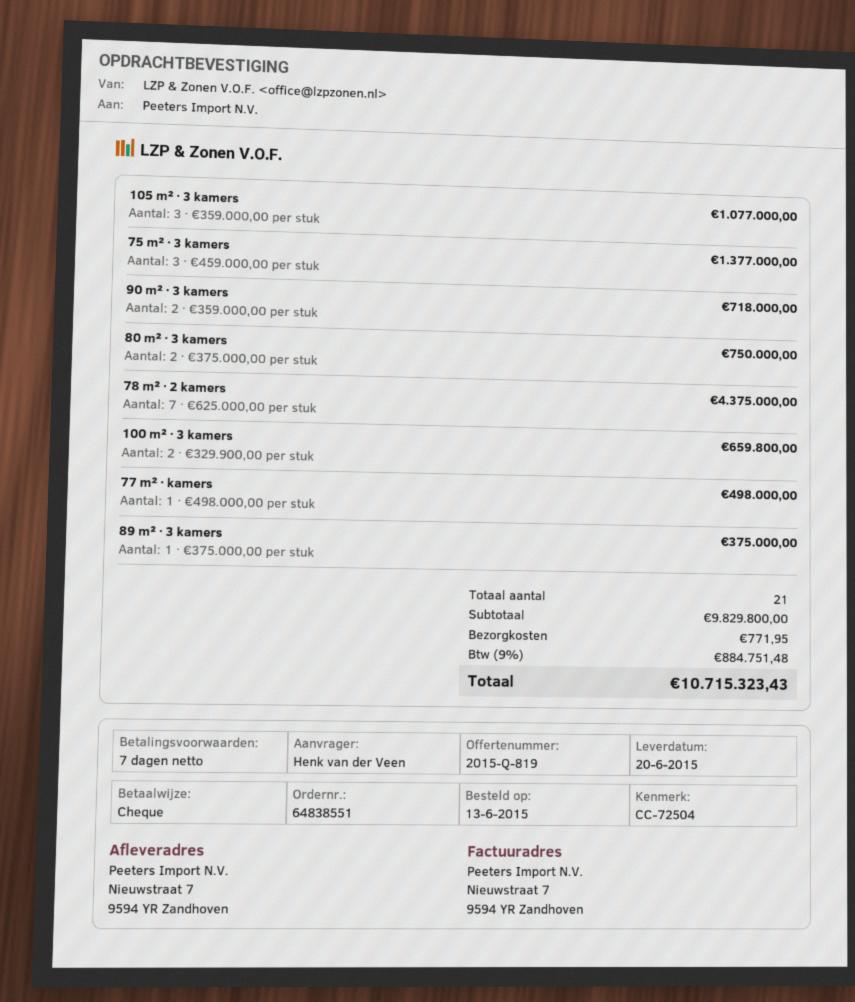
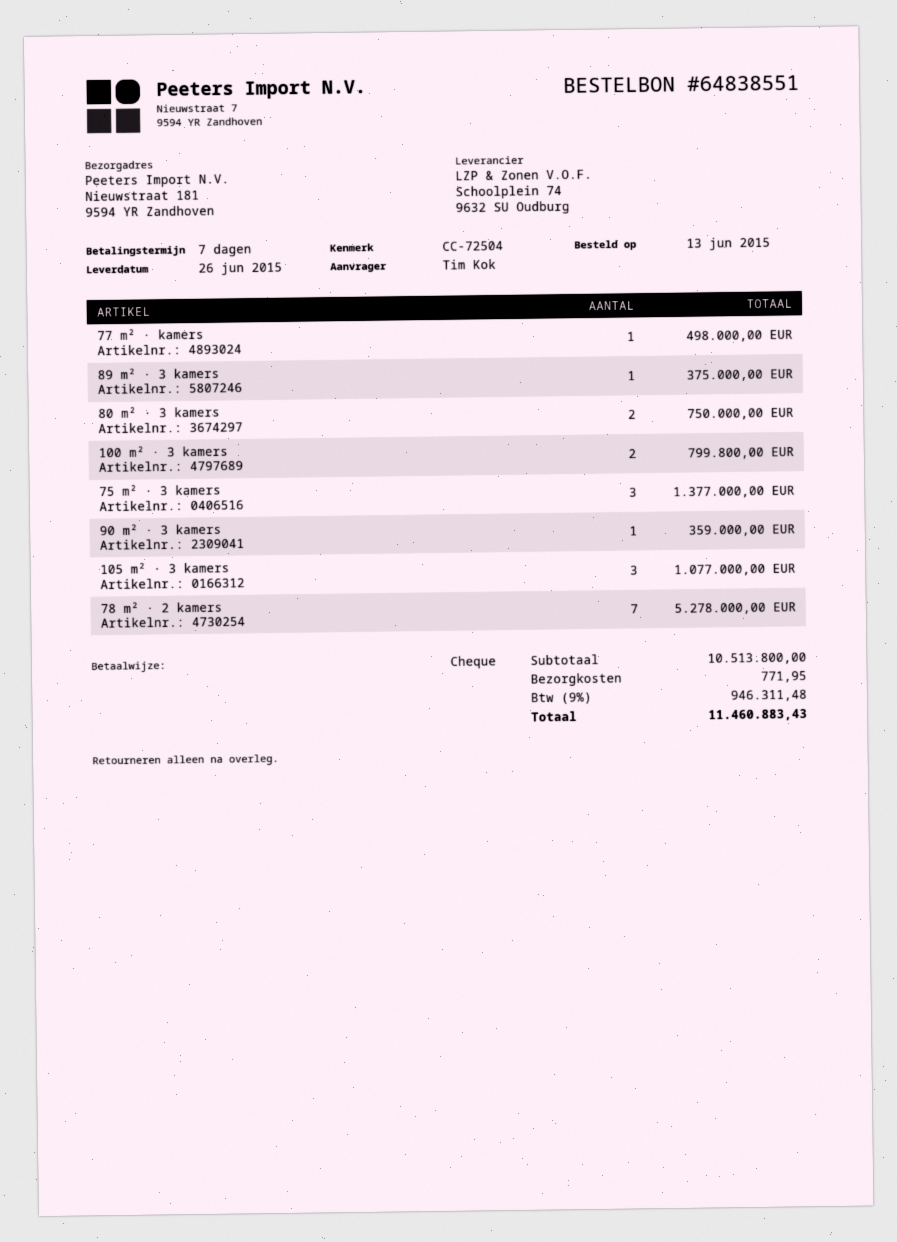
delivery date: 2015-06-20 -> 2015-06-26
ordered by: Henk van der Veen -> Tim Kok
ship to: Nieuwstraat 7, 9594 YR Zandhoven -> Nieuwstraat 181, 9594 YR Zandhoven
90 m² · 3 kamers: 2 for 718000.00 -> 1 for 359000.00
78 m² · 2 kamers: 7 for 4375000.00 -> 7 for 5278000.00
100 m² · 3 kamers: 2 for 659800.00 -> 2 for 799800.00
subtotal: 9829800.00 -> 10513800.00
tax: 9% = 884751.48 -> 9% = 946311.48
total: 10715323.43 -> 11460883.43

